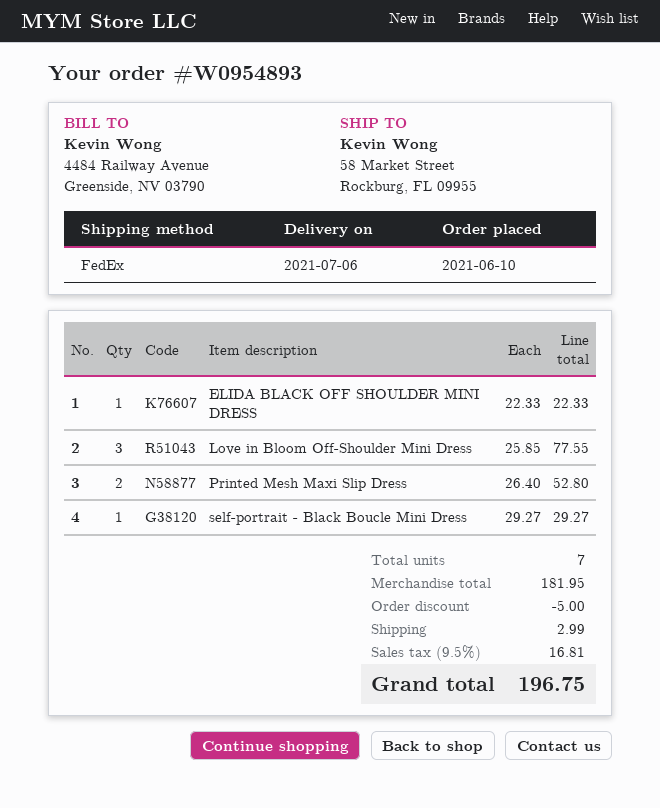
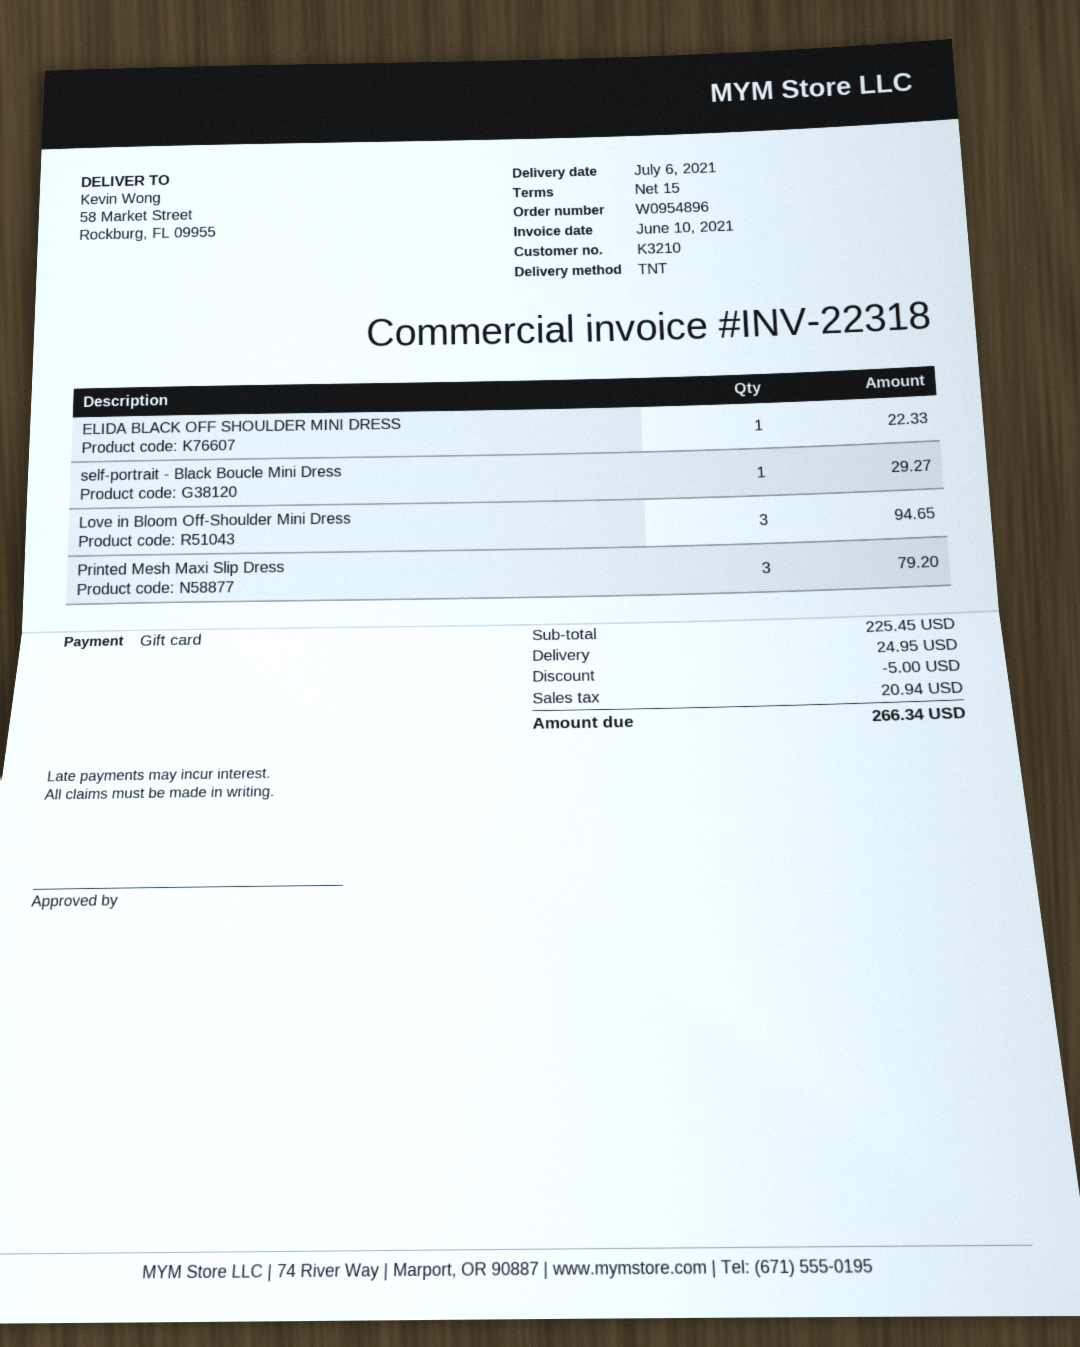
order number: W0954893 -> W0954896
shipping method: FedEx -> TNT
Love in Bloom Off-Shoulder Mini Dress: 3 for 77.55 -> 3 for 94.65
Printed Mesh Maxi Slip Dress: 2 for 52.80 -> 3 for 79.20
subtotal: 181.95 -> 225.45
shipping: 2.99 -> 24.95
tax: 16.81 -> 20.94
total: 196.75 -> 266.34

